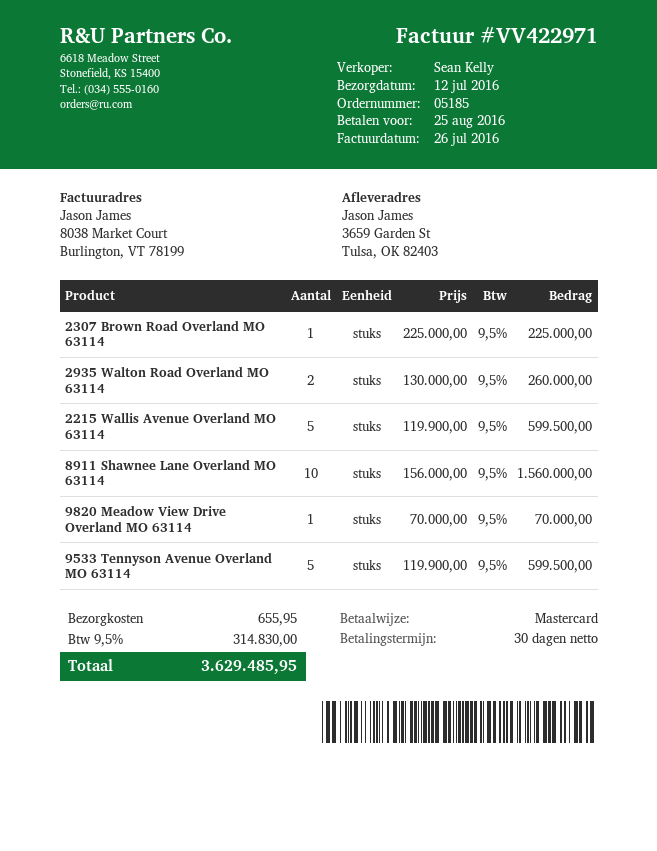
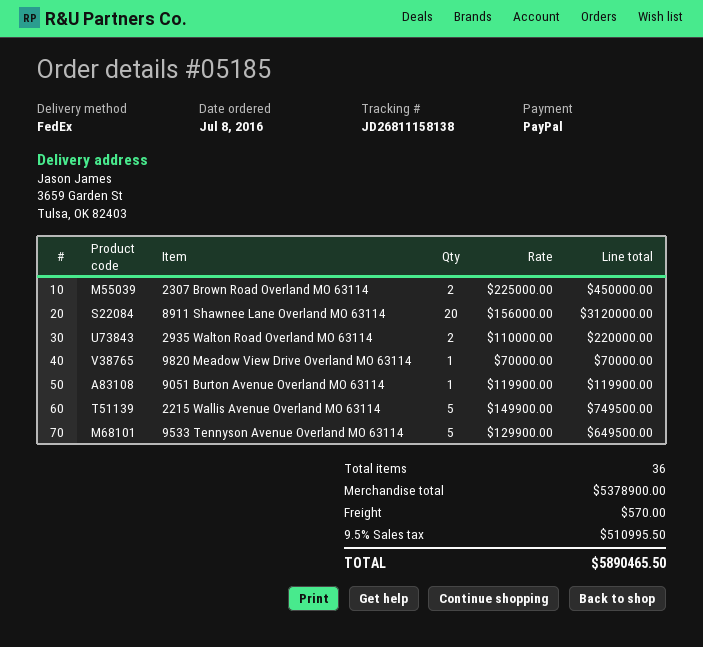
payment method: Mastercard -> PayPal
2307 Brown Road Overland MO 63114: 1 x 225000.00 = 225000.00 -> 2 x 225000.00 = 450000.00
2935 Walton Road Overland MO 63114: 2 x 130000.00 = 260000.00 -> 2 x 110000.00 = 220000.00
2215 Wallis Avenue Overland MO 63114: 5 x 119900.00 = 599500.00 -> 5 x 149900.00 = 749500.00
8911 Shawnee Lane Overland MO 63114: 10 x 156000.00 = 1560000.00 -> 20 x 156000.00 = 3120000.00
9533 Tennyson Avenue Overland MO 63114: 5 x 119900.00 = 599500.00 -> 5 x 129900.00 = 649500.00
9051 Burton Avenue Overland MO 63114: none -> 1 x 119900.00 = 119900.00
shipping: 655.95 -> 570.00
tax: 9.5% = 314830.00 -> 9.5% = 510995.50
total: 3629485.95 -> 5890465.50

